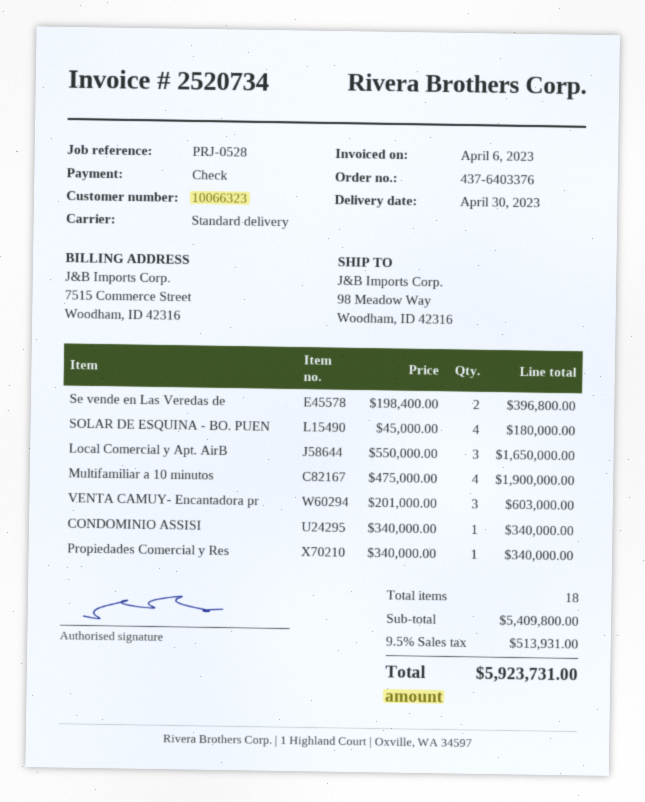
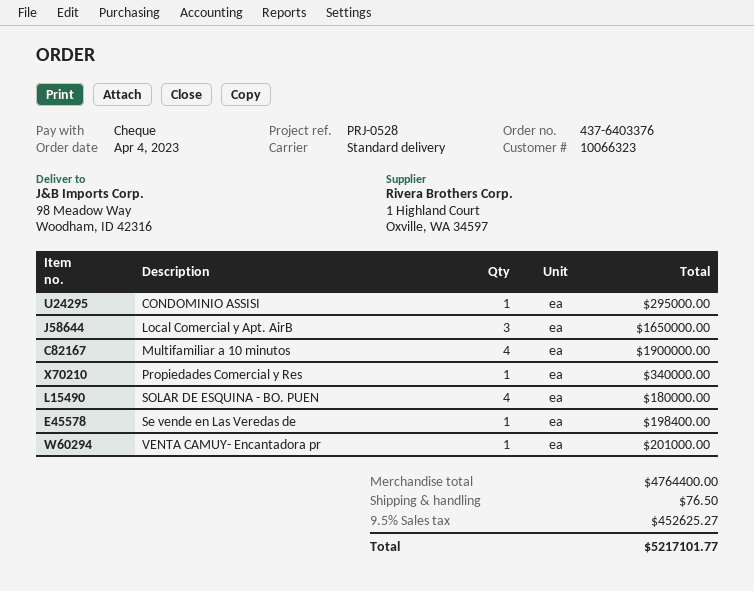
Se vende en Las Veredas de: 2 for 396800.00 -> 1 for 198400.00
VENTA CAMUY- Encantadora pr: 3 for 603000.00 -> 1 for 201000.00
CONDOMINIO ASSISI: 1 for 340000.00 -> 1 for 295000.00
subtotal: 5409800.00 -> 4764400.00
shipping: none -> 76.50
tax: 9.5% = 513931.00 -> 9.5% = 452625.27
total: 5923731.00 -> 5217101.77

